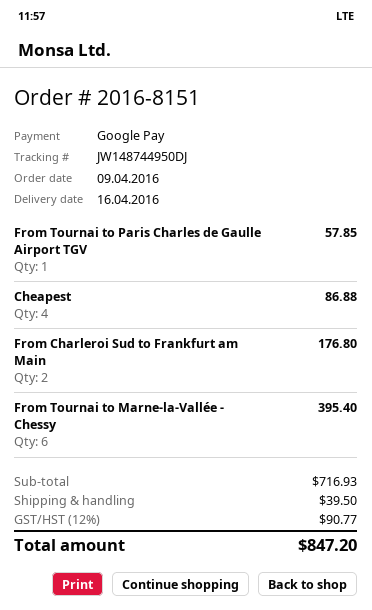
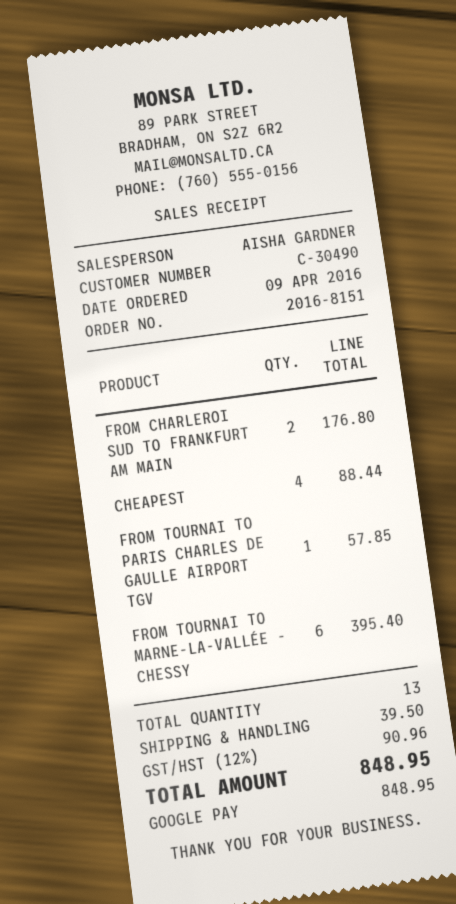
Cheapest: 4 for 86.88 -> 4 for 88.44
tax: 12% = 90.77 -> 12% = 90.96
total: 847.20 -> 848.95

